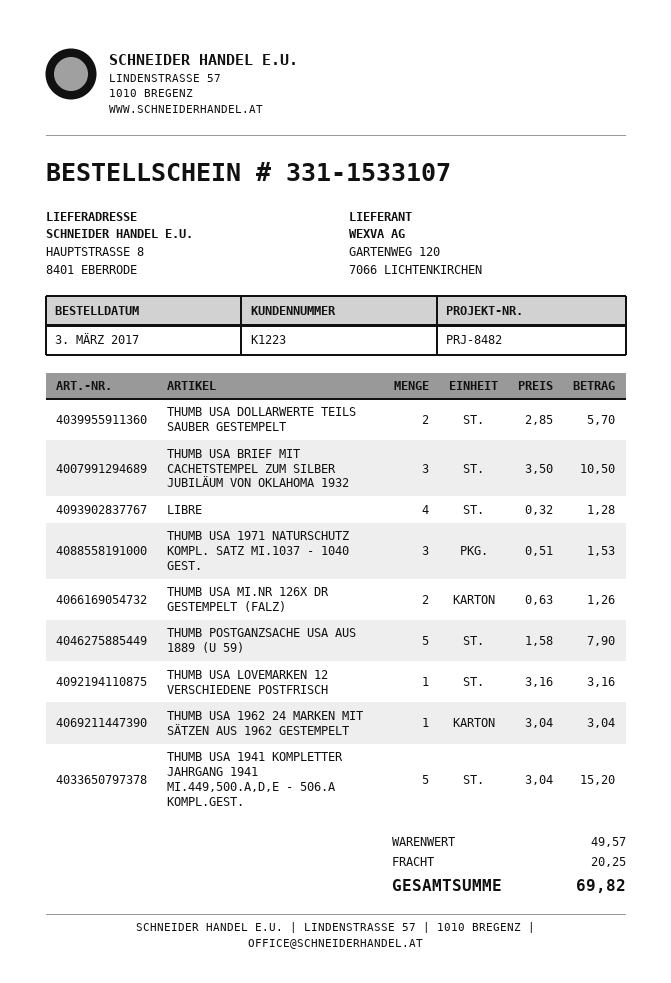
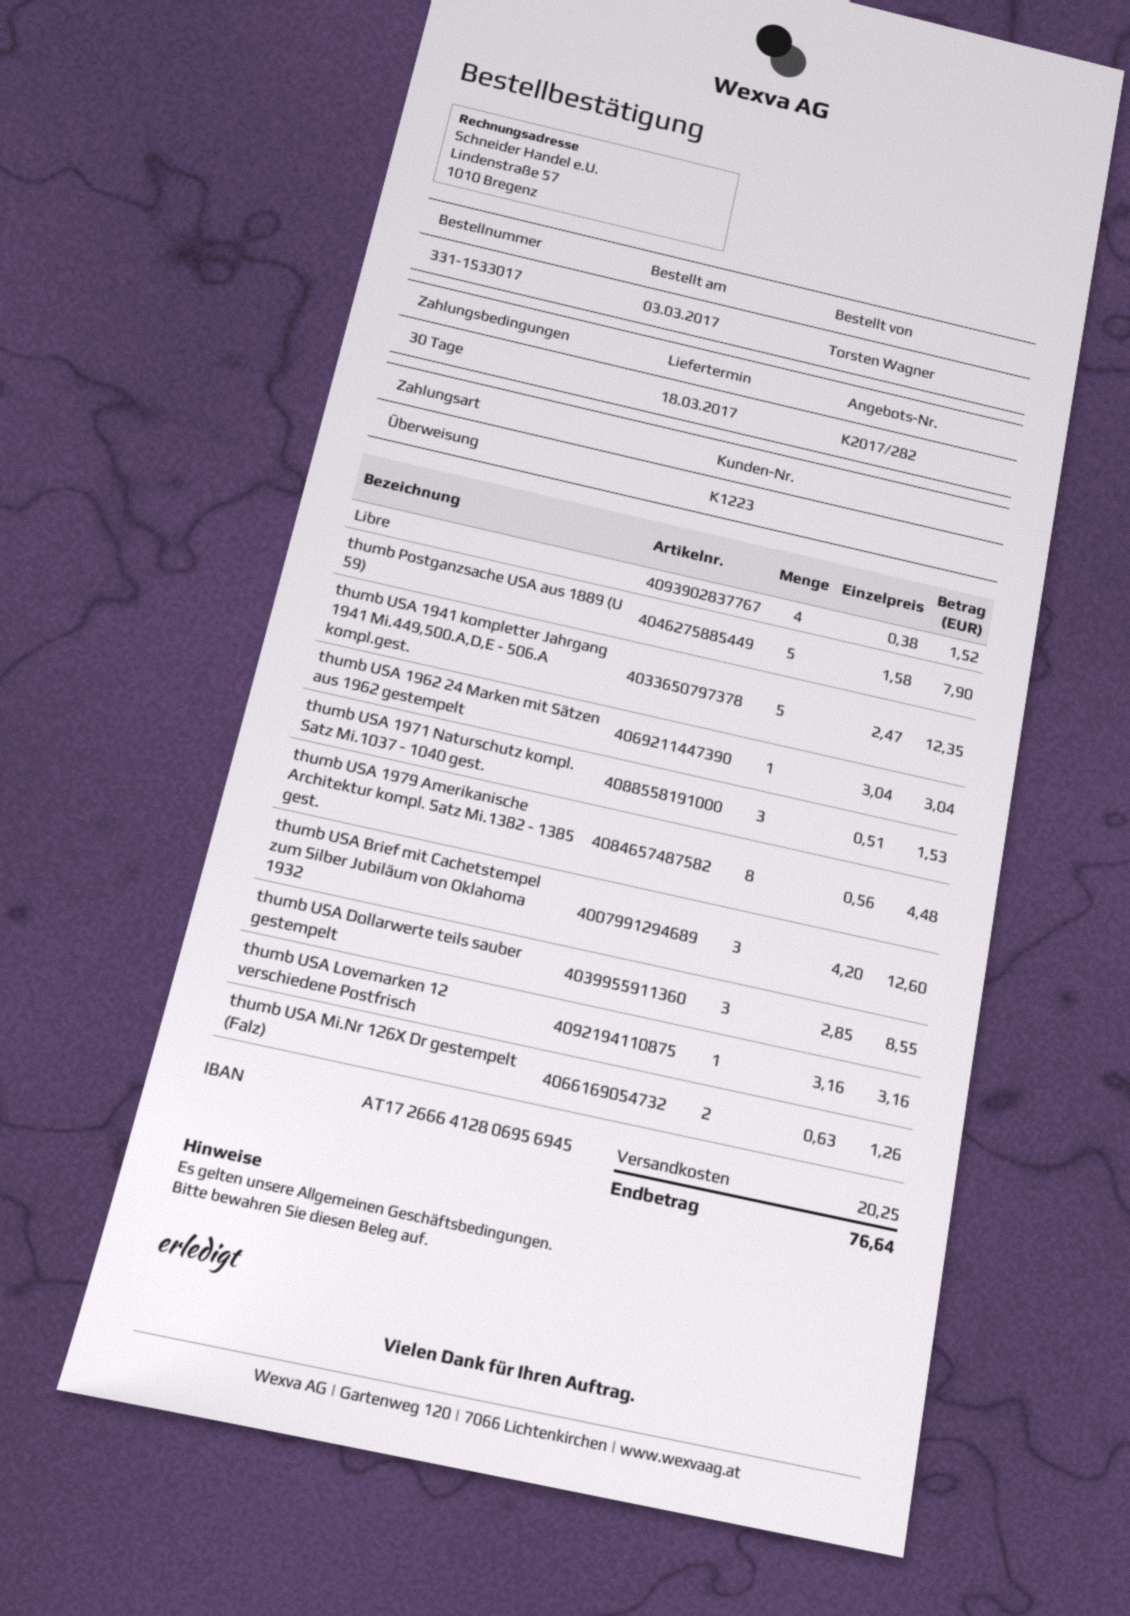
order number: 331-1533107 -> 331-1533017
THUMB USA DOLLARWERTE TEILS SAUBER GESTEMPELT: 2 x 2.85 = 5.70 -> 3 x 2.85 = 8.55
THUMB USA BRIEF MIT CACHETSTEMPEL ZUM SILBER JUBILÄUM VON OKLAHOMA 1932: 3 x 3.50 = 10.50 -> 3 x 4.20 = 12.60
LIBRE: 4 x 0.32 = 1.28 -> 4 x 0.38 = 1.52
THUMB USA 1941 KOMPLETTER JAHRGANG 1941 MI.449,500.A,D,E - 506.A KOMPL.GEST.: 5 x 3.04 = 15.20 -> 5 x 2.47 = 12.35
thumb USA 1979 Amerikanische Architektur kompl. Satz Mi.1382 - 1385 gest.: none -> 8 x 0.56 = 4.48
total: 69.82 -> 76.64

